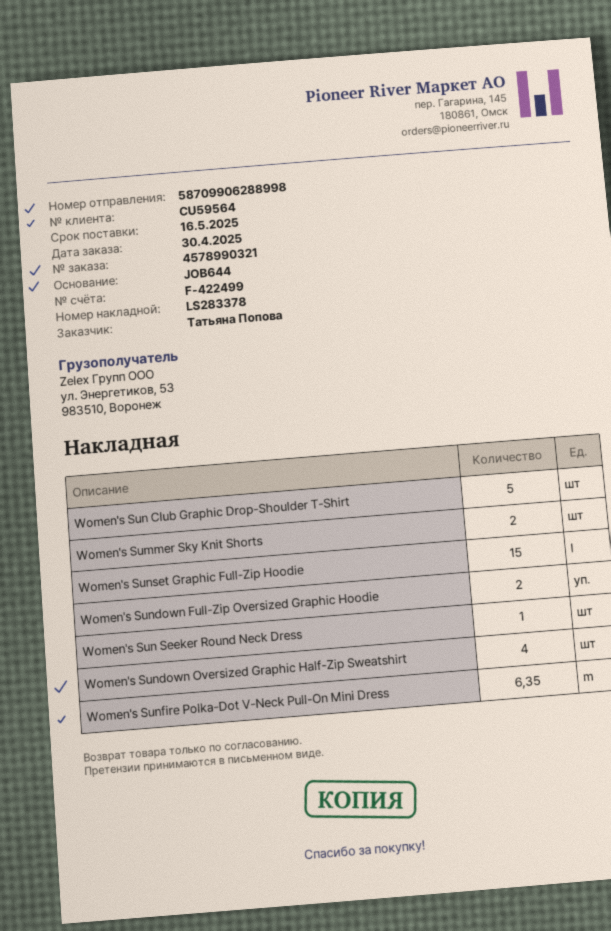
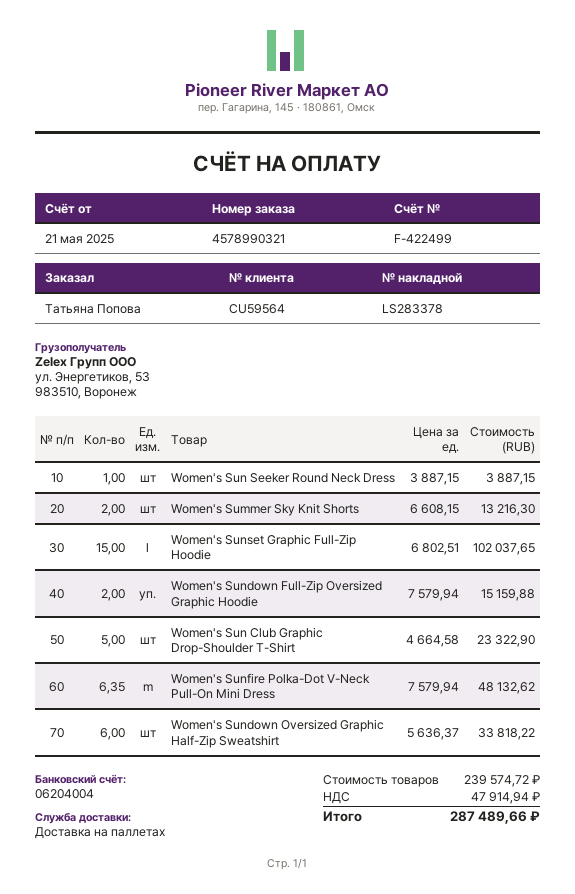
Women's Sundown Oversized Graphic Half-Zip Sweatshirt: 4 -> 6

